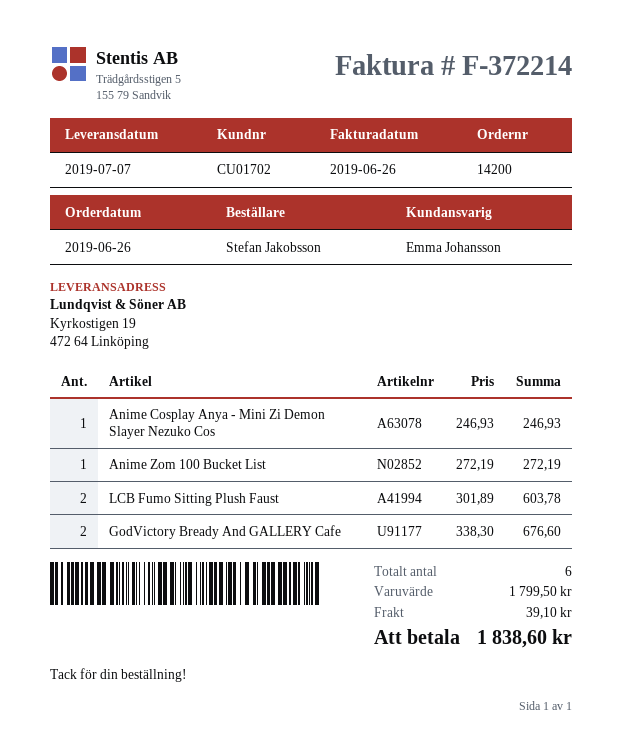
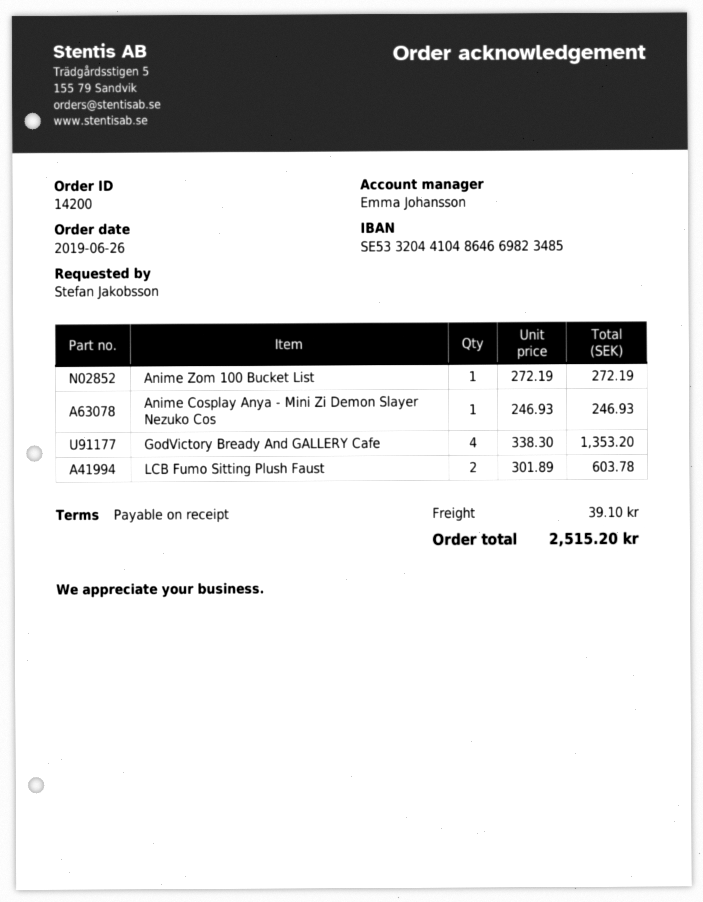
GodVictory Bready And GALLERY Cafe: 2 x 338.30 = 676.60 -> 4 x 338.30 = 1353.20
total: 1838.60 -> 2515.20

